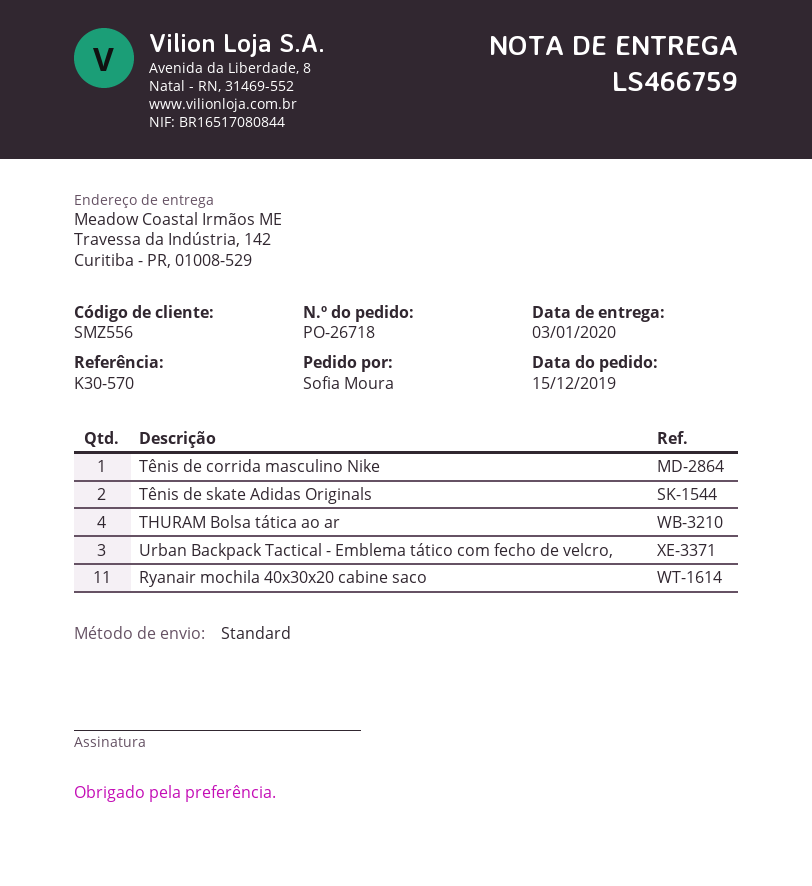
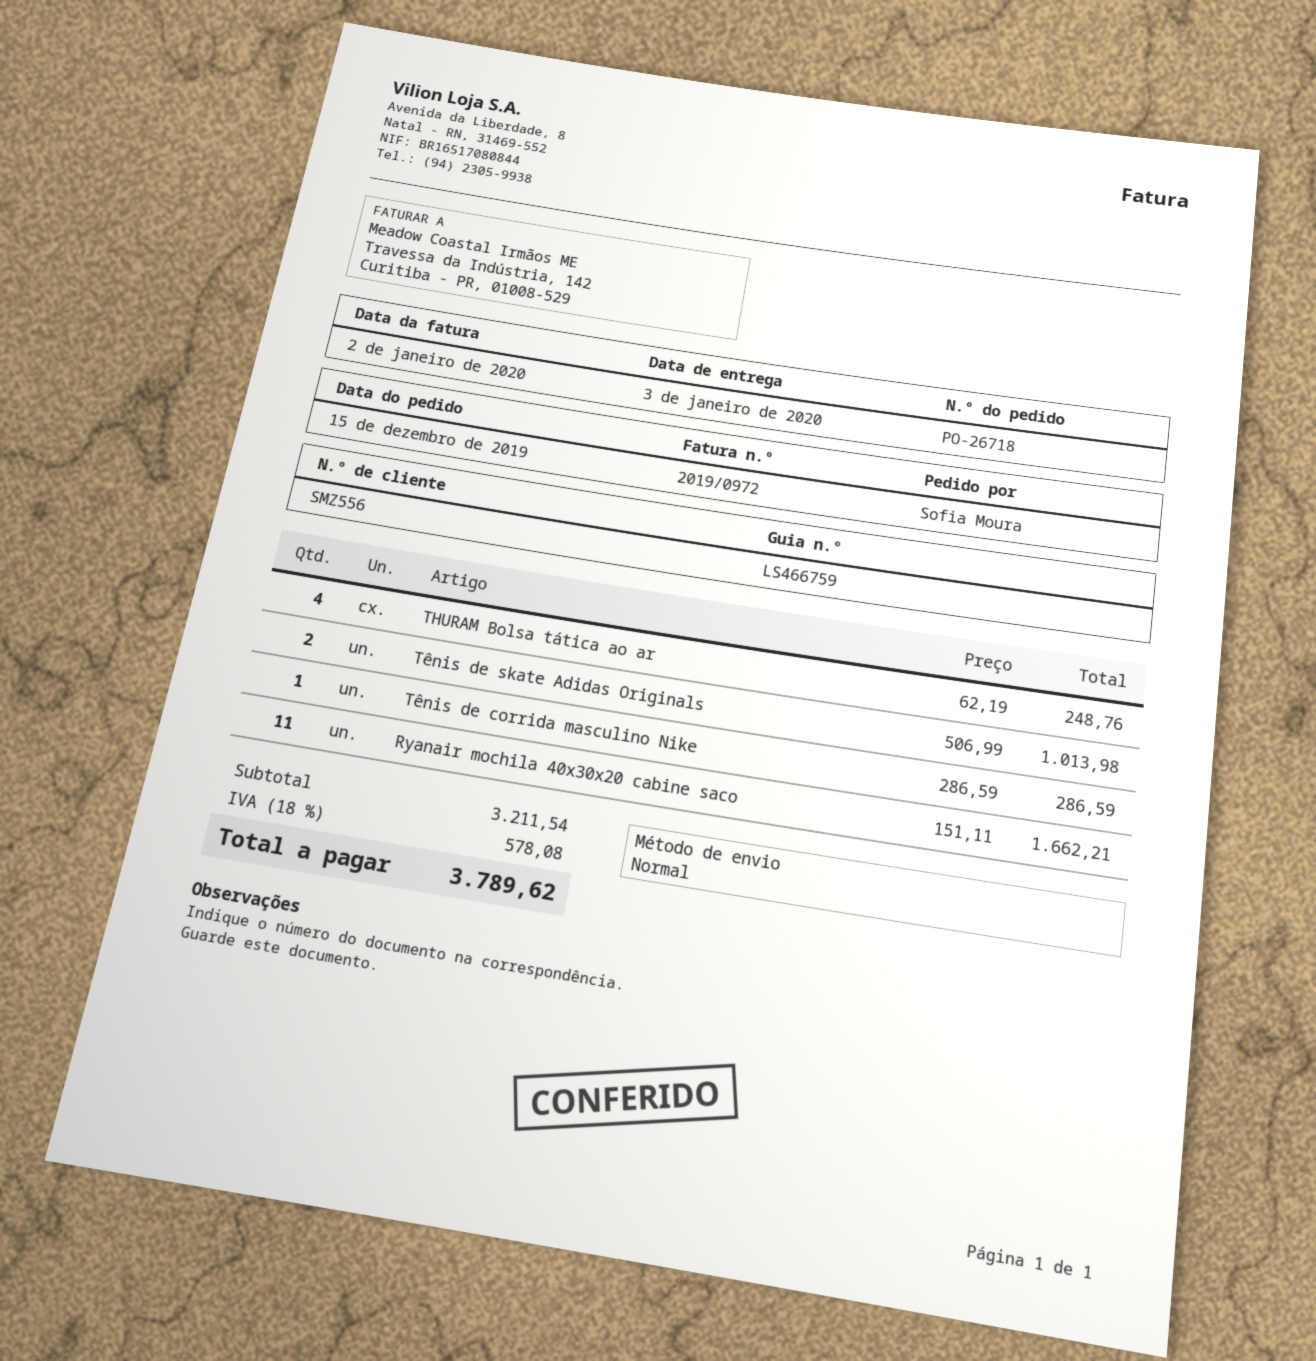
Urban Backpack Tactical - Emblema tático com fecho de velcro,: 3 -> none

